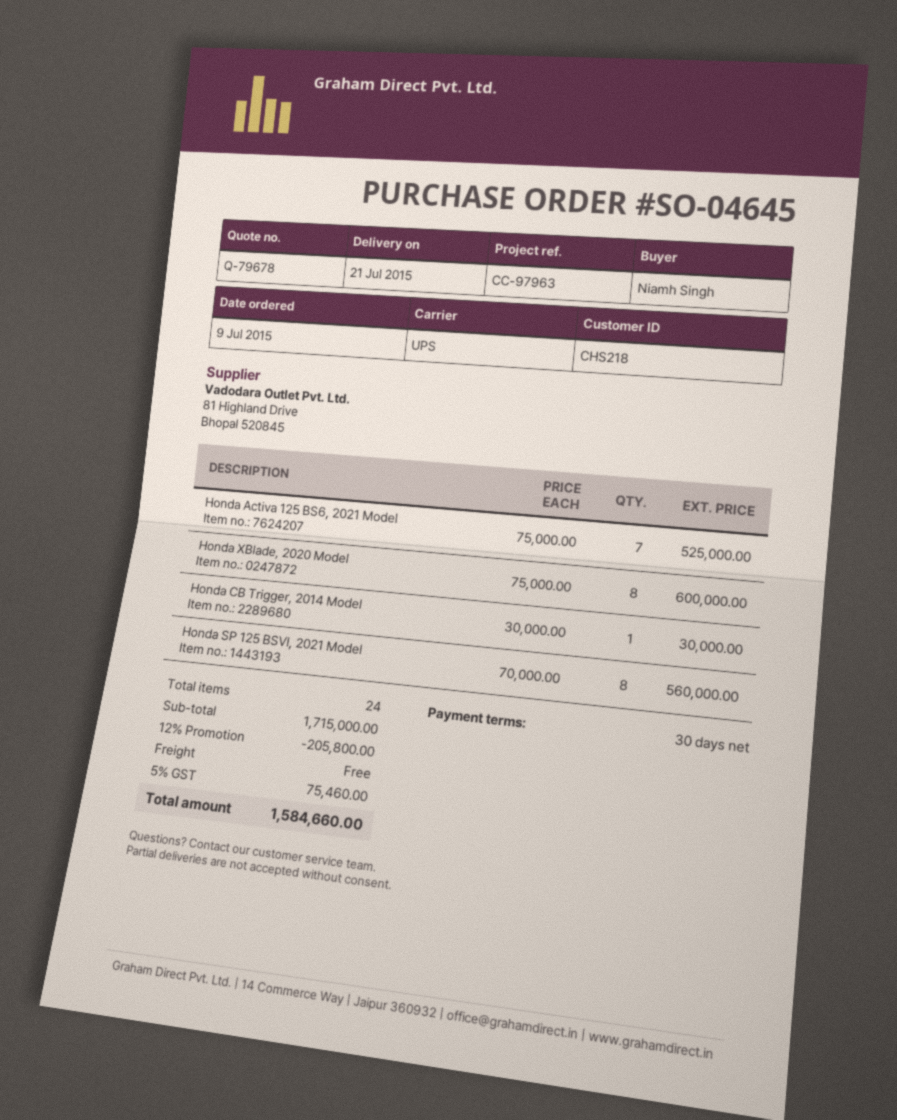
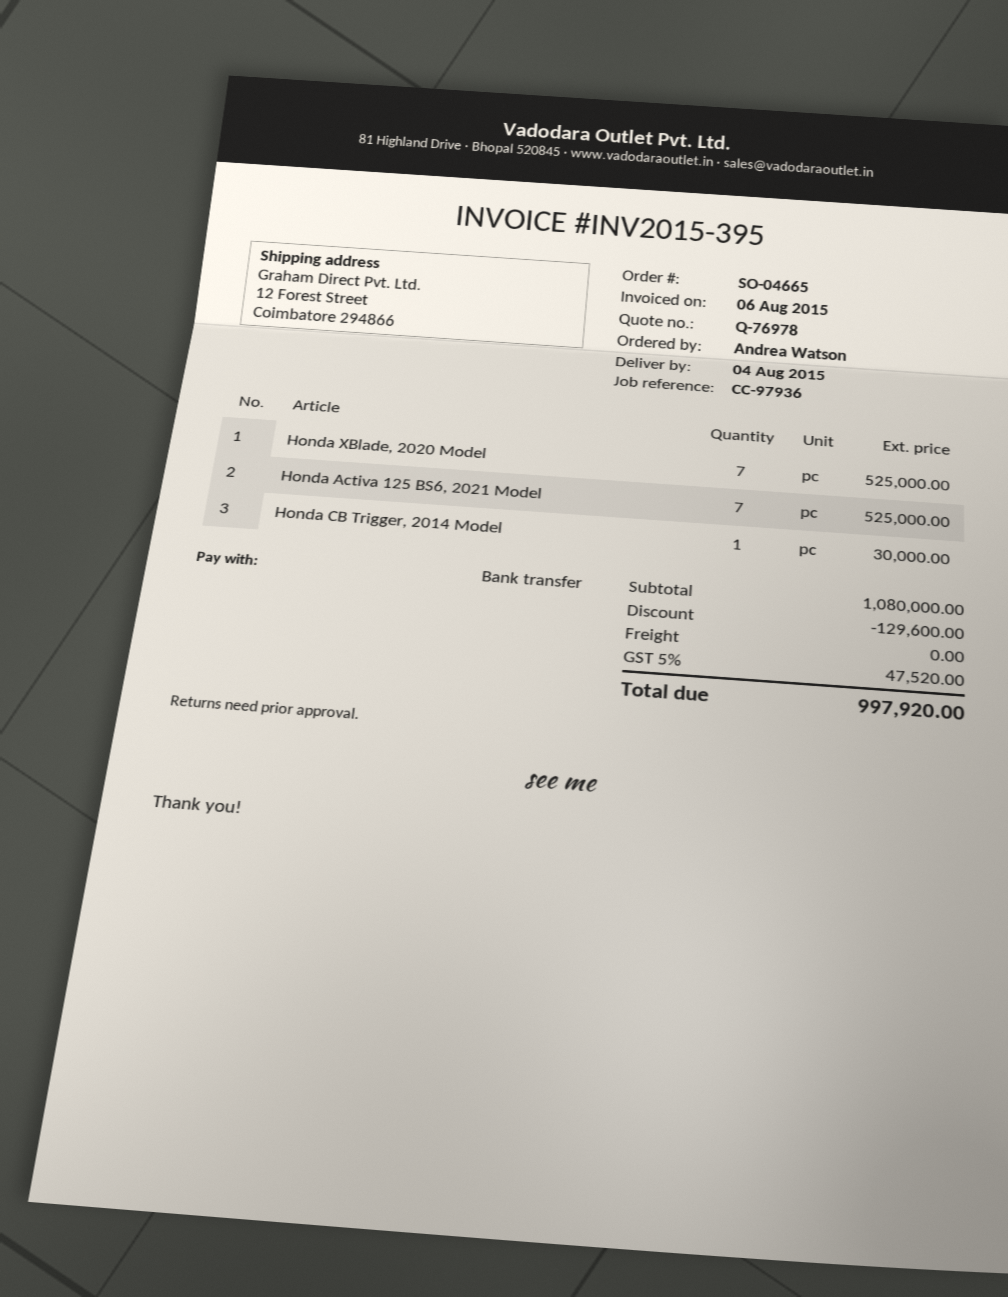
quote number: Q-79678 -> Q-76978
order number: SO-04645 -> SO-04665
delivery date: 2015-07-21 -> 2015-08-04
reference: CC-97963 -> CC-97936
ordered by: Niamh Singh -> Andrea Watson
Honda XBlade, 2020 Model: 8 for 600000.00 -> 7 for 525000.00
Honda SP 125 BSVI, 2021 Model: 8 for 560000.00 -> none
subtotal: 1715000.00 -> 1080000.00
discount: 205800.00 -> 129600.00
tax: 5% = 75460.00 -> 5% = 47520.00
total: 1584660.00 -> 997920.00

